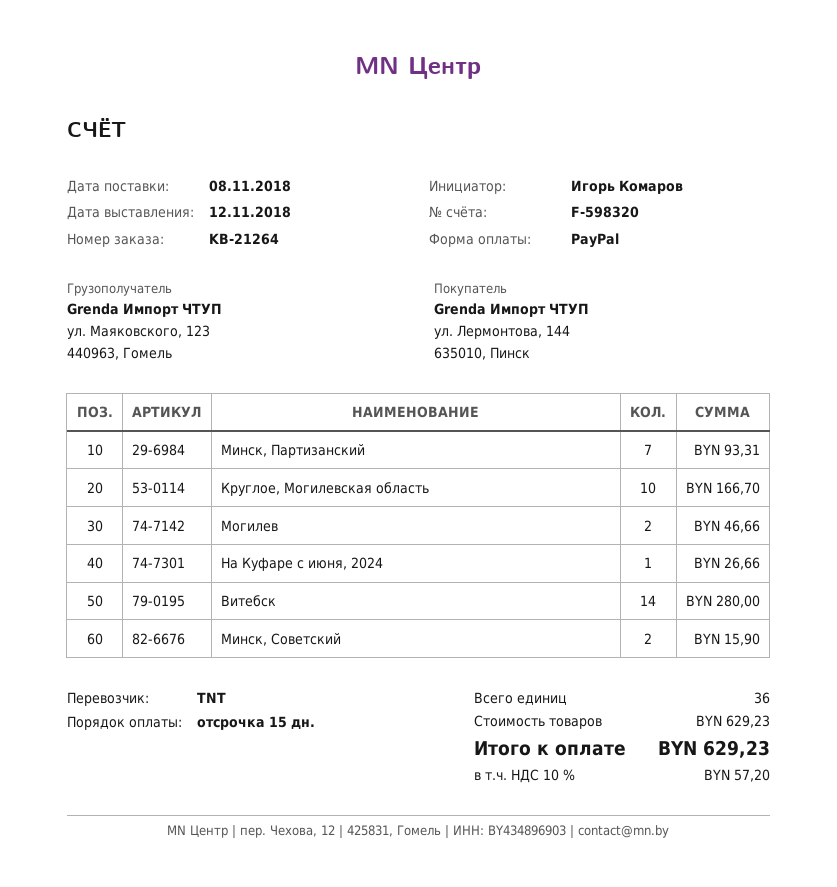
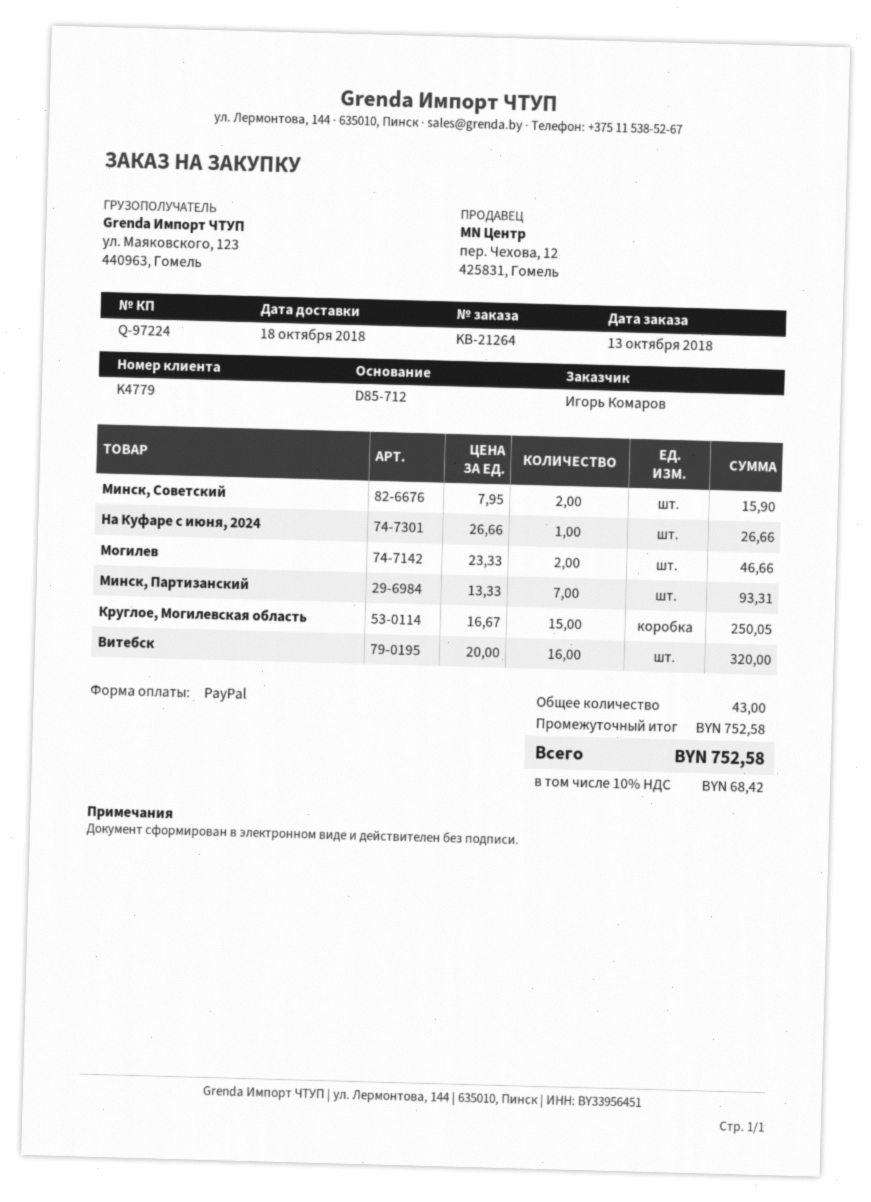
delivery date: 2018-11-08 -> 2018-10-18
Круглое, Могилевская область: 10 for 166.70 -> 15 for 250.05
Витебск: 14 for 280.00 -> 16 for 320.00
total quantity: 36 -> 43
subtotal: 629.23 -> 752.58
tax: 10% = 57.20 -> 10% = 68.42
total: 629.23 -> 752.58

